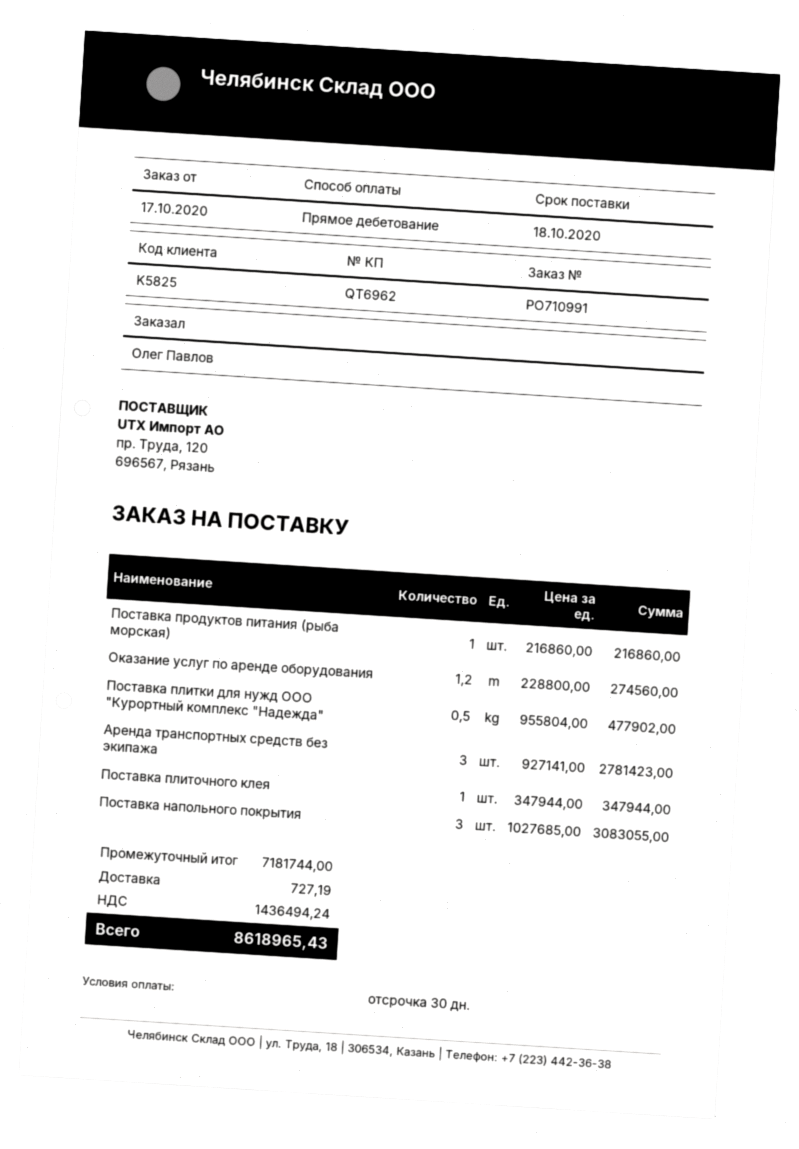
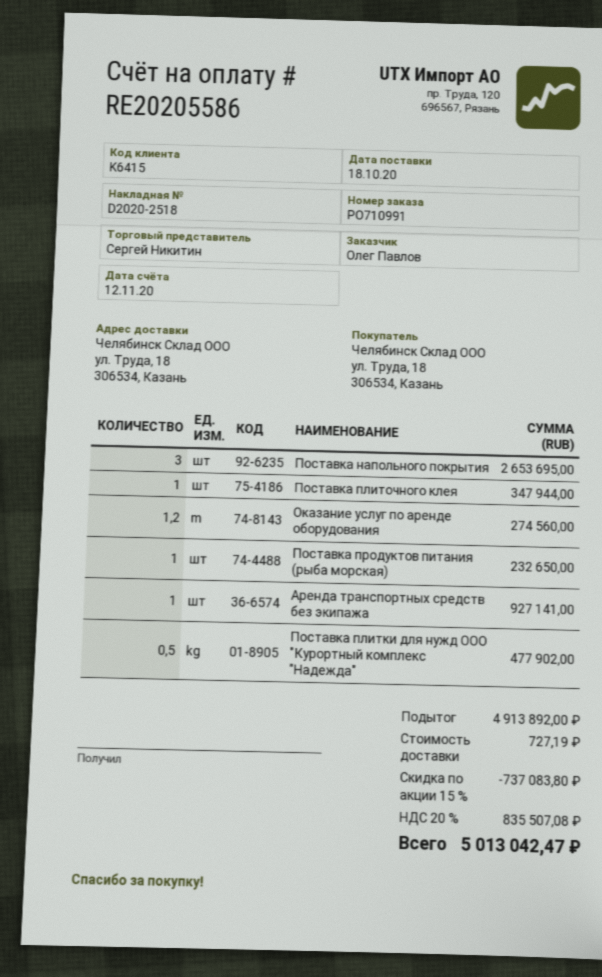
customer number: K5825 -> K6415
Поставка продуктов питания (рыба морская): 1 for 216860.00 -> 1 for 232650.00
Аренда транспортных средств без экипажа: 3 for 2781423.00 -> 1 for 927141.00
Поставка напольного покрытия: 3 for 3083055.00 -> 3 for 2653695.00
subtotal: 7181744.00 -> 4913892.00
discount: none -> 15% = 737083.80
tax: 1436494.24 -> 835507.08
total: 8618965.43 -> 5013042.47

